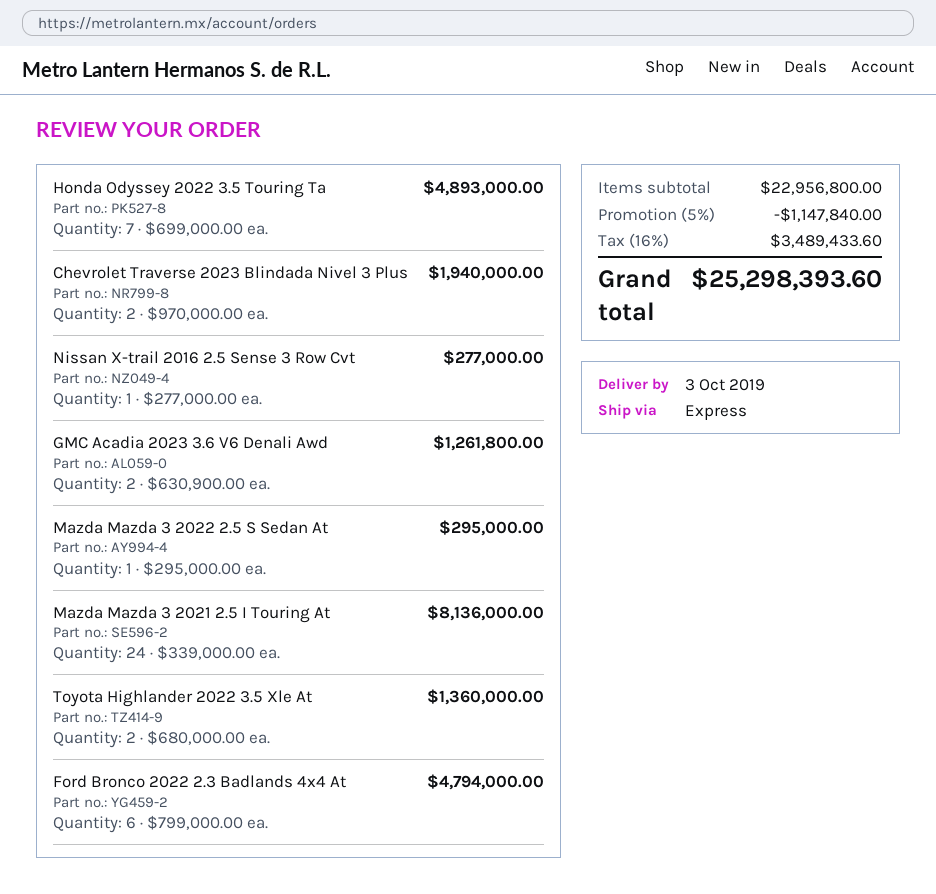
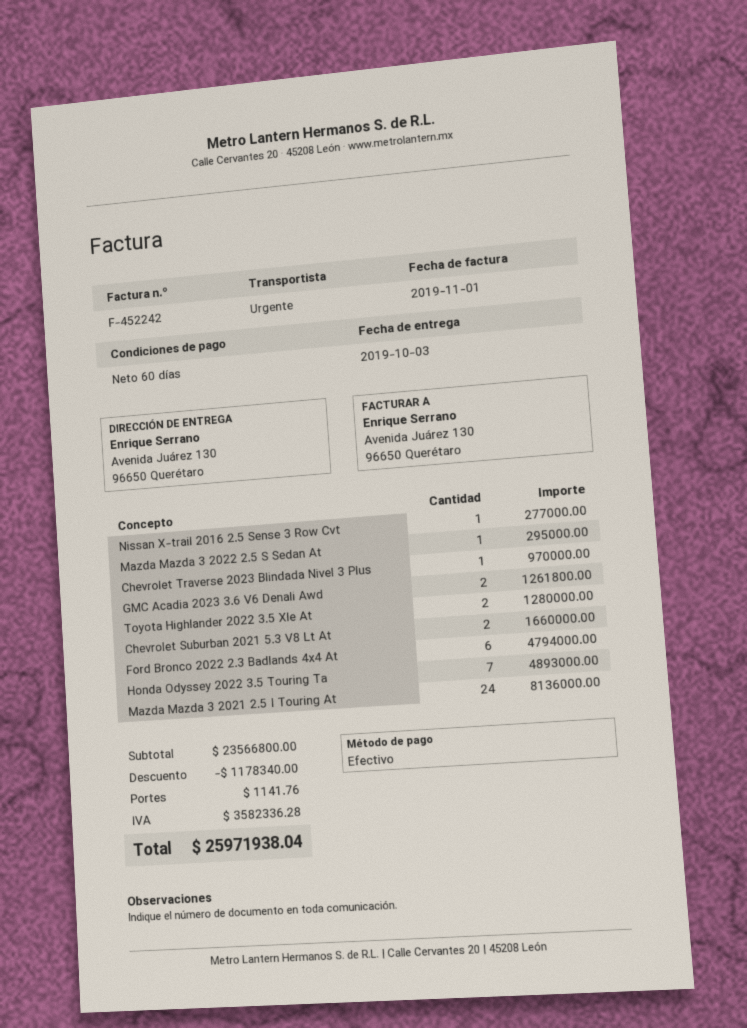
Chevrolet Traverse 2023 Blindada Nivel 3 Plus: 2 for 1940000.00 -> 1 for 970000.00
Toyota Highlander 2022 3.5 Xle At: 2 for 1360000.00 -> 2 for 1280000.00
Chevrolet Suburban 2021 5.3 V8 Lt At: none -> 2 for 1660000.00
subtotal: 22956800.00 -> 23566800.00
discount: 1147840.00 -> 1178340.00
shipping: none -> 1141.76
tax: 3489433.60 -> 3582336.28
total: 25298393.60 -> 25971938.04

